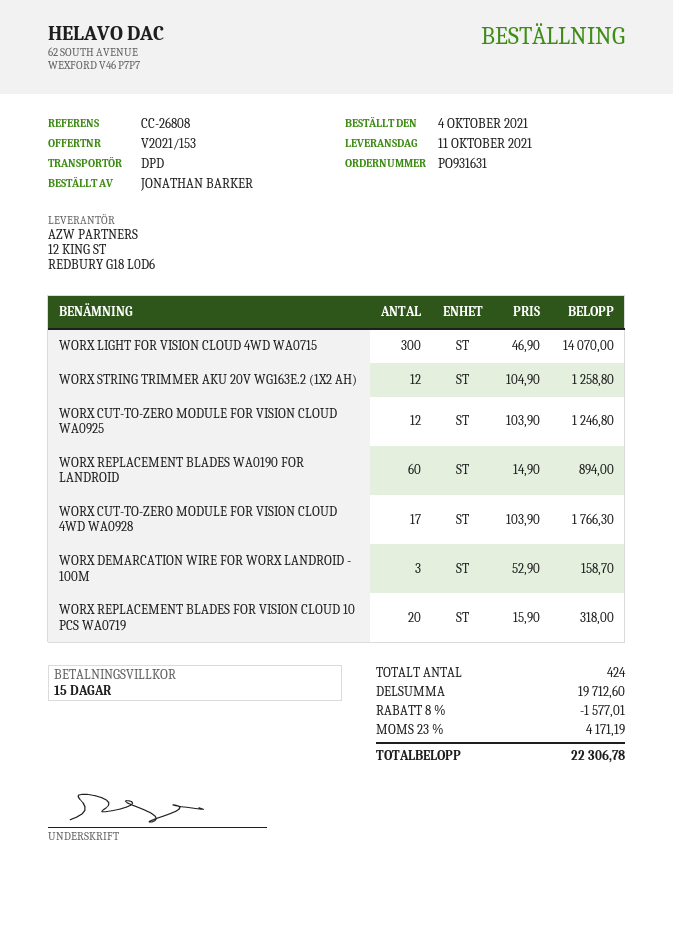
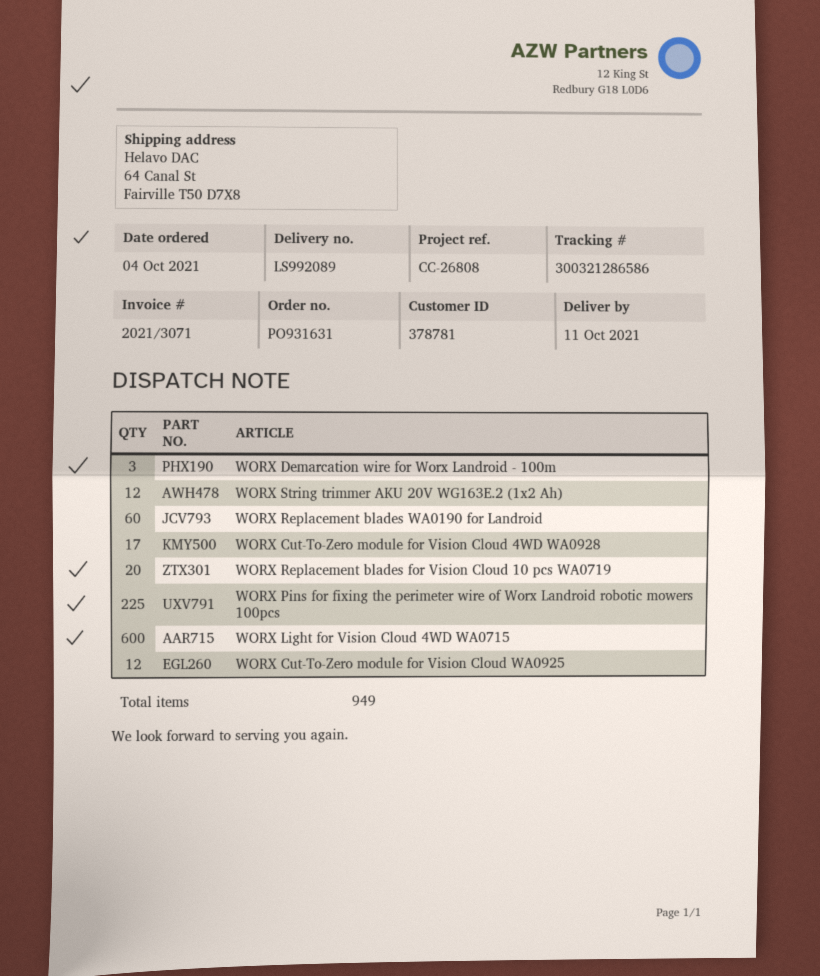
WORX LIGHT FOR VISION CLOUD 4WD WA0715: 300 -> 600
WORX Pins for fixing the perimeter wire of Worx Landroid robotic mowers 100pcs: none -> 225
total quantity: 424 -> 949

